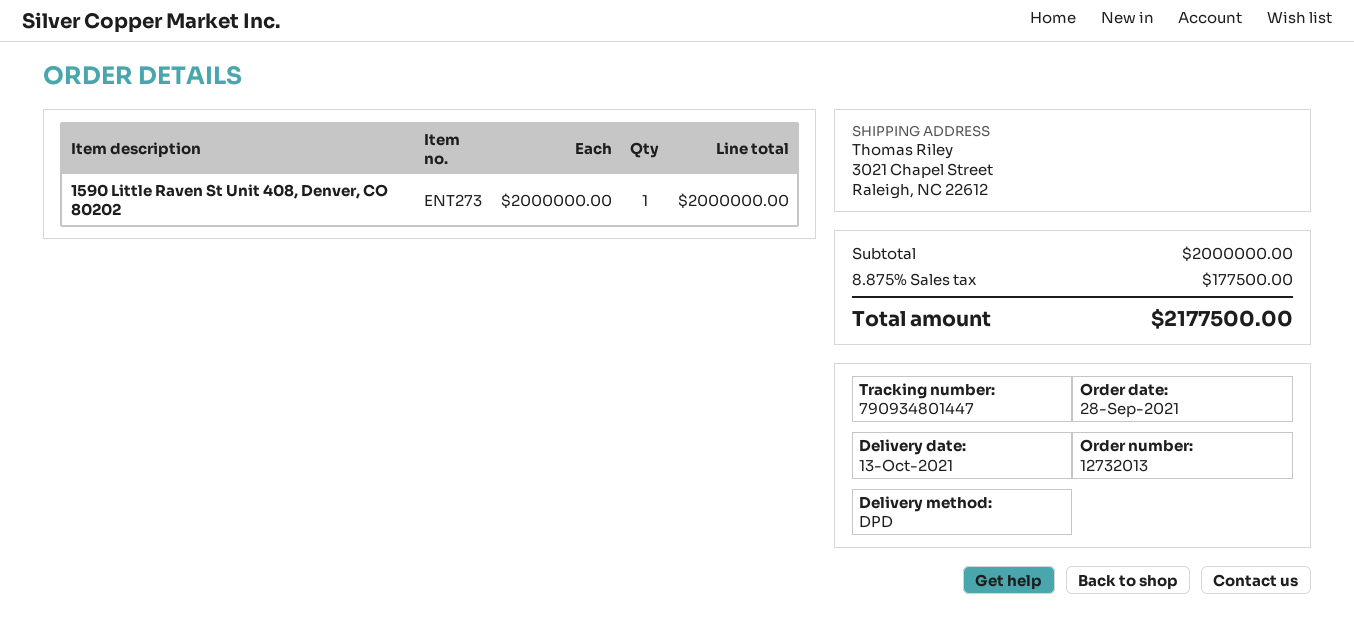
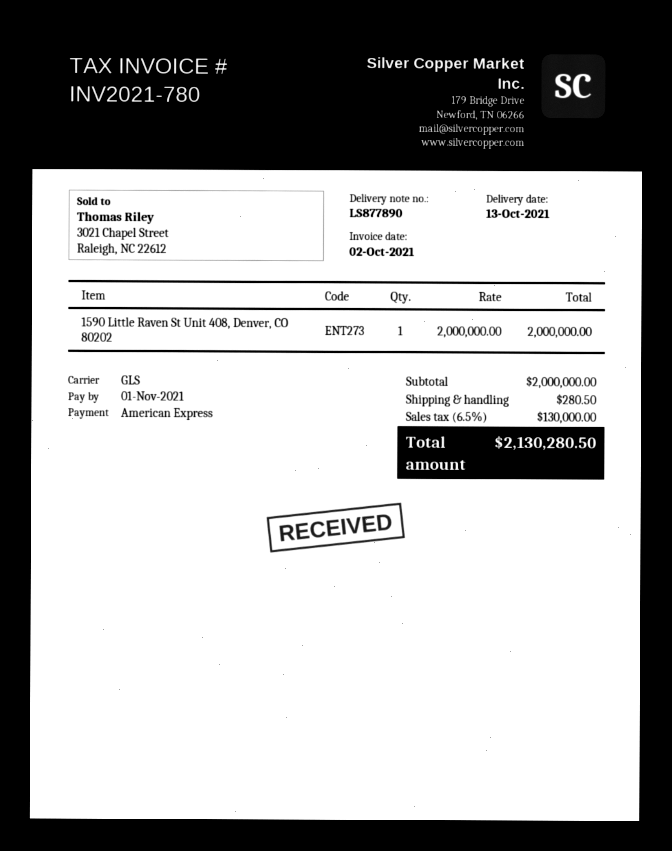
shipping method: DPD -> GLS
shipping: none -> 280.50
tax: 8.875% = 177500.00 -> 6.5% = 130000.00
total: 2177500.00 -> 2130280.50

